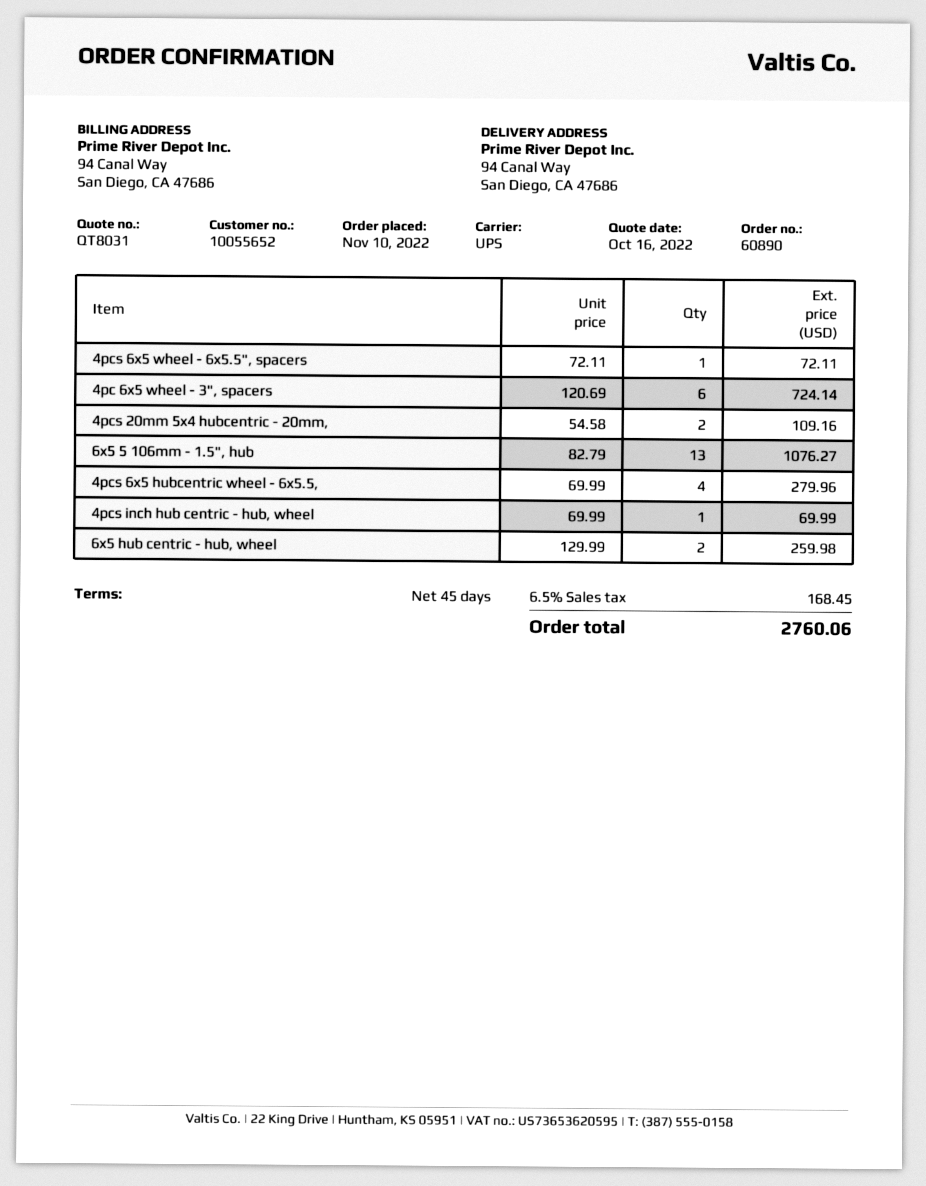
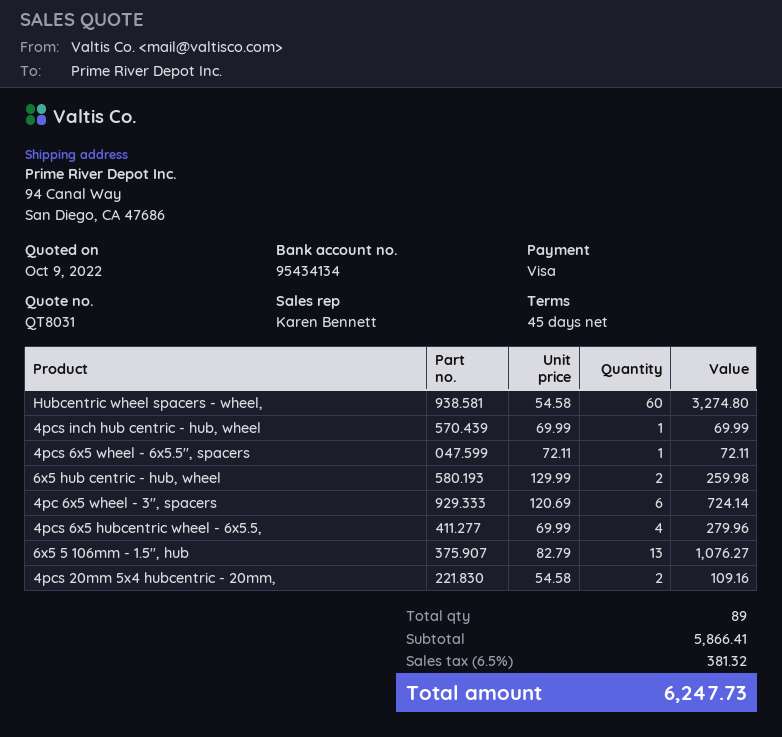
quote date: 2022-10-16 -> 2022-10-09
Hubcentric wheel spacers - wheel,: none -> 60 x 54.58 = 3274.80
tax: 6.5% = 168.45 -> 6.5% = 381.32
total: 2760.06 -> 6247.73

